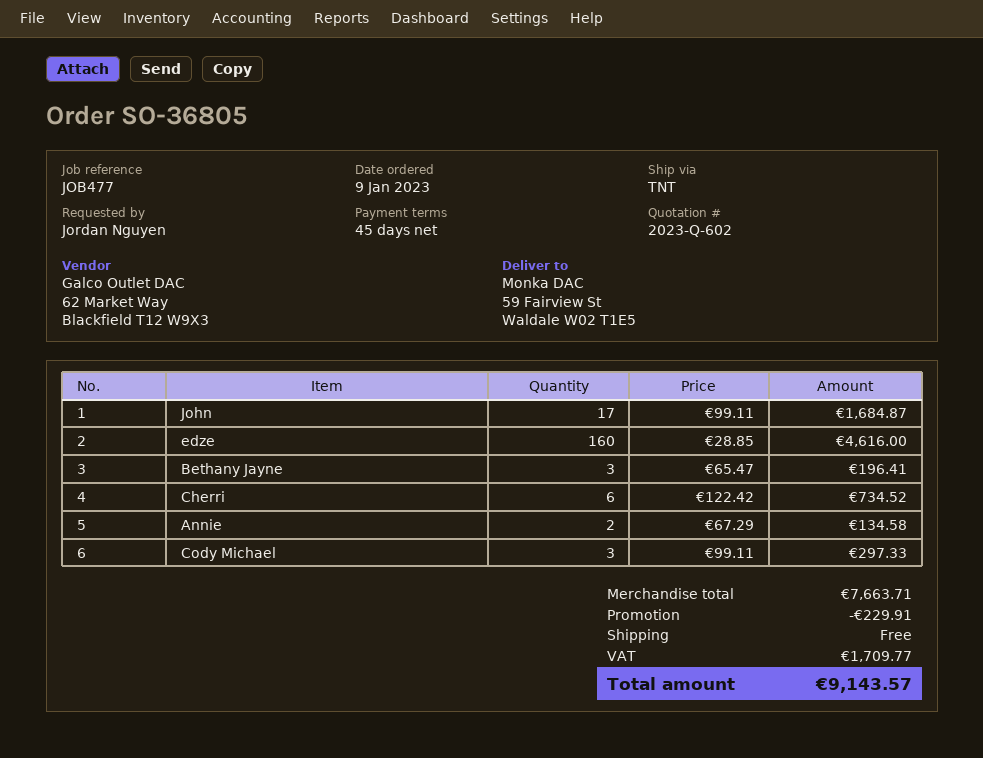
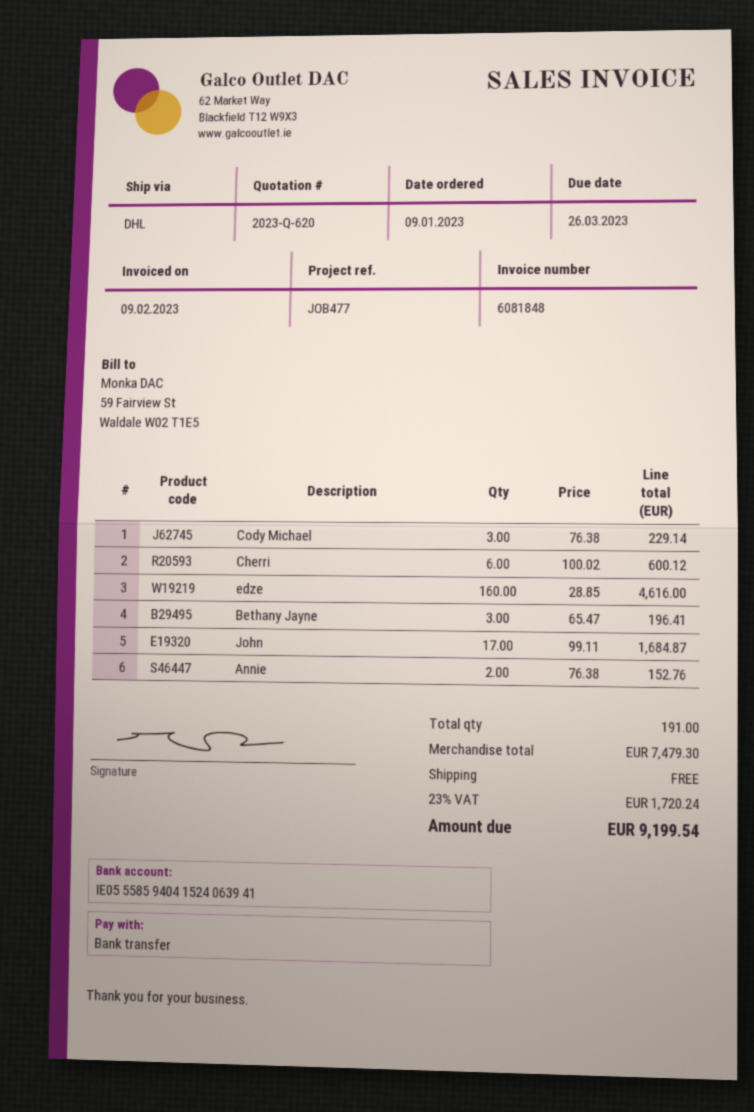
quote number: 2023-Q-602 -> 2023-Q-620
shipping method: TNT -> DHL
Cherri: 6 x 122.42 = 734.52 -> 6 x 100.02 = 600.12
Annie: 2 x 67.29 = 134.58 -> 2 x 76.38 = 152.76
Cody Michael: 3 x 99.11 = 297.33 -> 3 x 76.38 = 229.14
subtotal: 7663.71 -> 7479.30
discount: 229.91 -> none
tax: 1709.77 -> 1720.24
total: 9143.57 -> 9199.54

